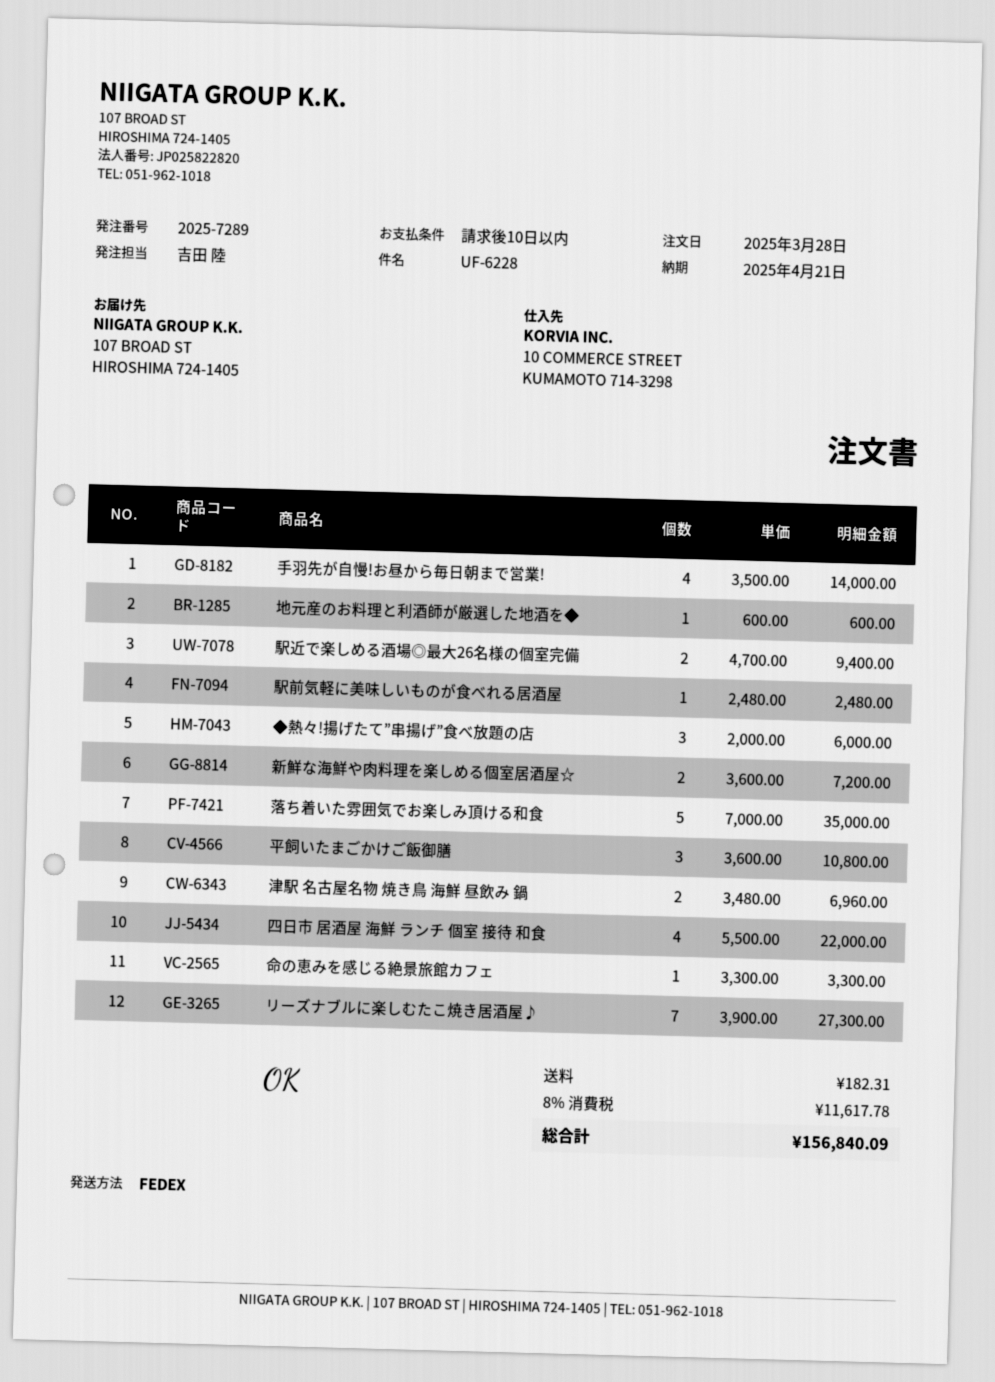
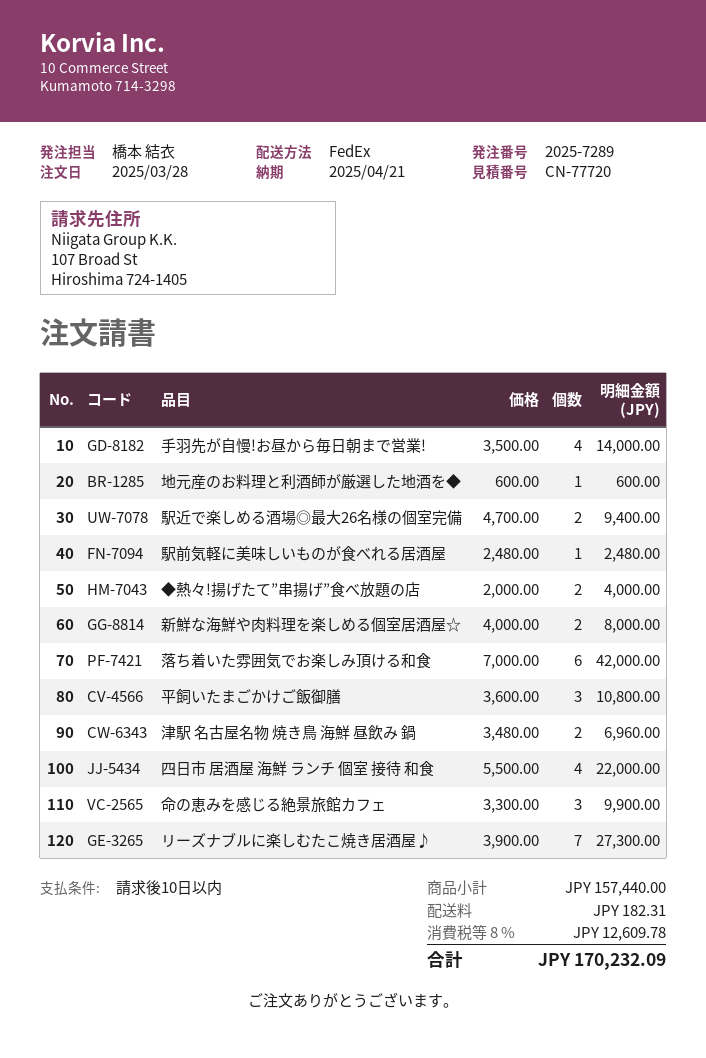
ordered by: 吉田 陸 -> 橋本 結衣
◆熱々!揚げたて”串揚げ”食べ放題の店: 3 x 2000.00 = 6000.00 -> 2 x 2000.00 = 4000.00
新鮮な海鮮や肉料理を楽しめる個室居酒屋☆: 2 x 3600.00 = 7200.00 -> 2 x 4000.00 = 8000.00
落ち着いた雰囲気でお楽しみ頂ける和食: 5 x 7000.00 = 35000.00 -> 6 x 7000.00 = 42000.00
命の恵みを感じる絶景旅館カフェ: 1 x 3300.00 = 3300.00 -> 3 x 3300.00 = 9900.00
tax: 8% = 11617.78 -> 8% = 12609.78
total: 156840.09 -> 170232.09

